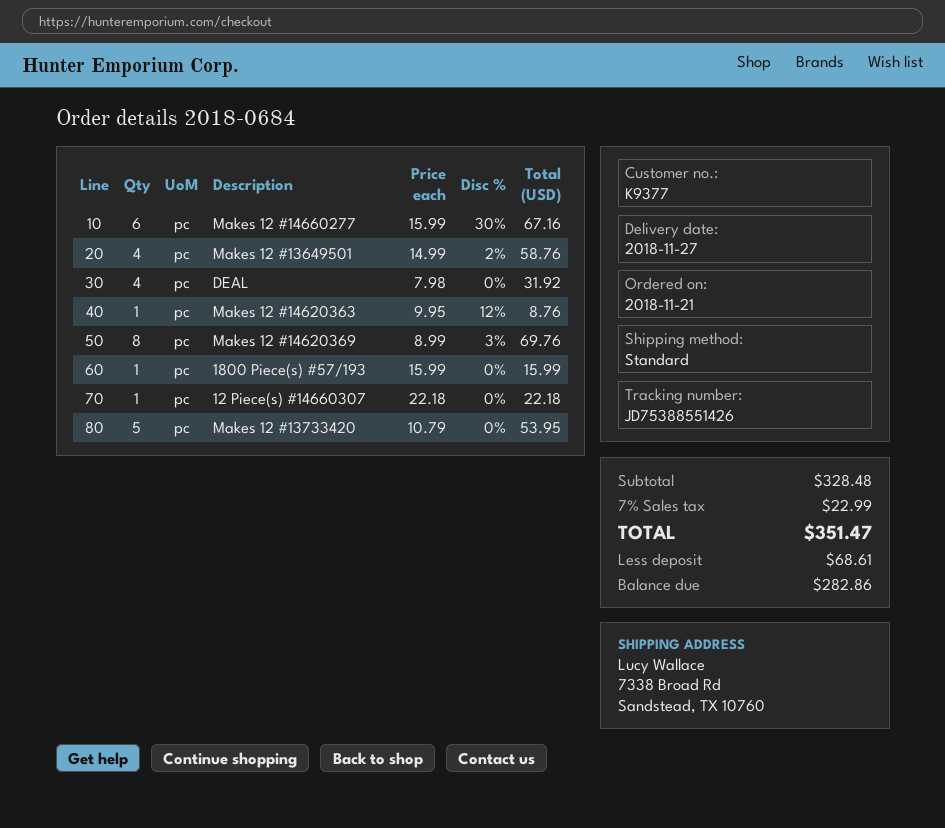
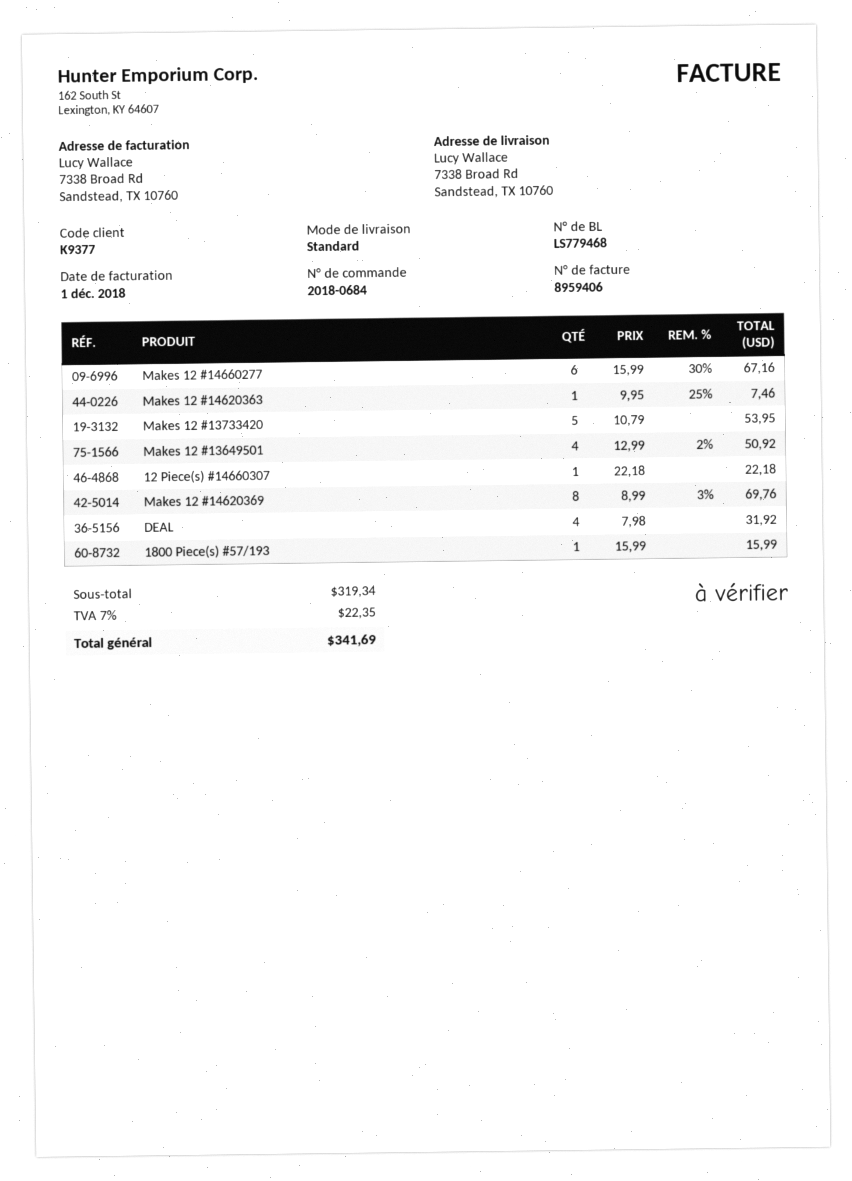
Makes 12 #13649501: 4 x 14.99 - 2% = 58.76 -> 4 x 12.99 - 2% = 50.92
Makes 12 #14620363: 1 x 9.95 - 12% = 8.76 -> 1 x 9.95 - 25% = 7.46
subtotal: 328.48 -> 319.34
tax: 7% = 22.99 -> 7% = 22.35
total: 351.47 -> 341.69

